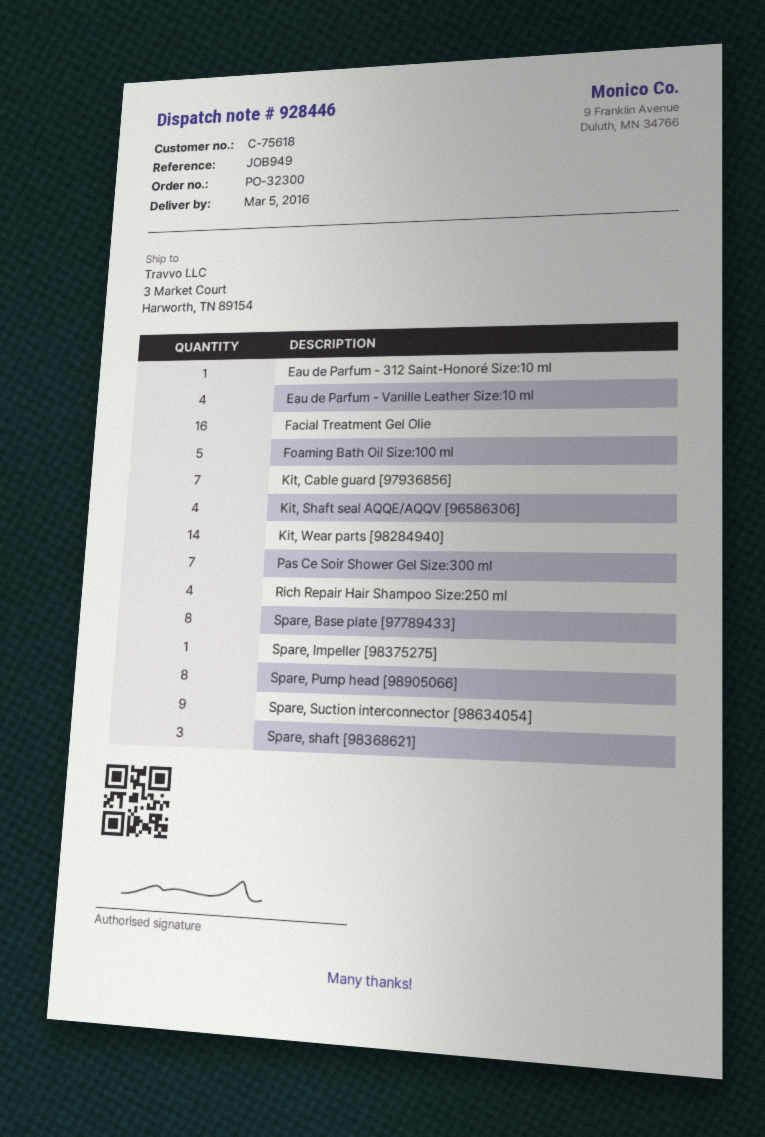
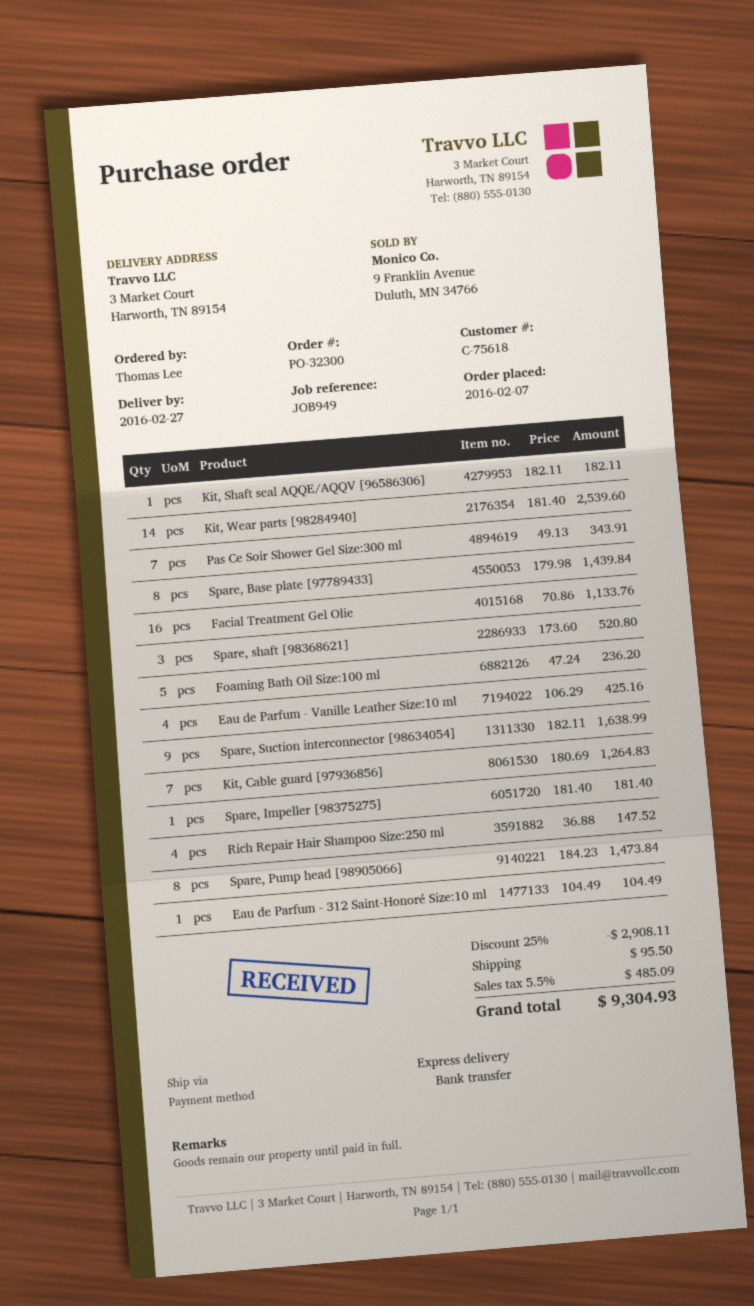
delivery date: 2016-03-05 -> 2016-02-27
Kit, Shaft seal AQQE/AQQV [96586306]: 4 -> 1

